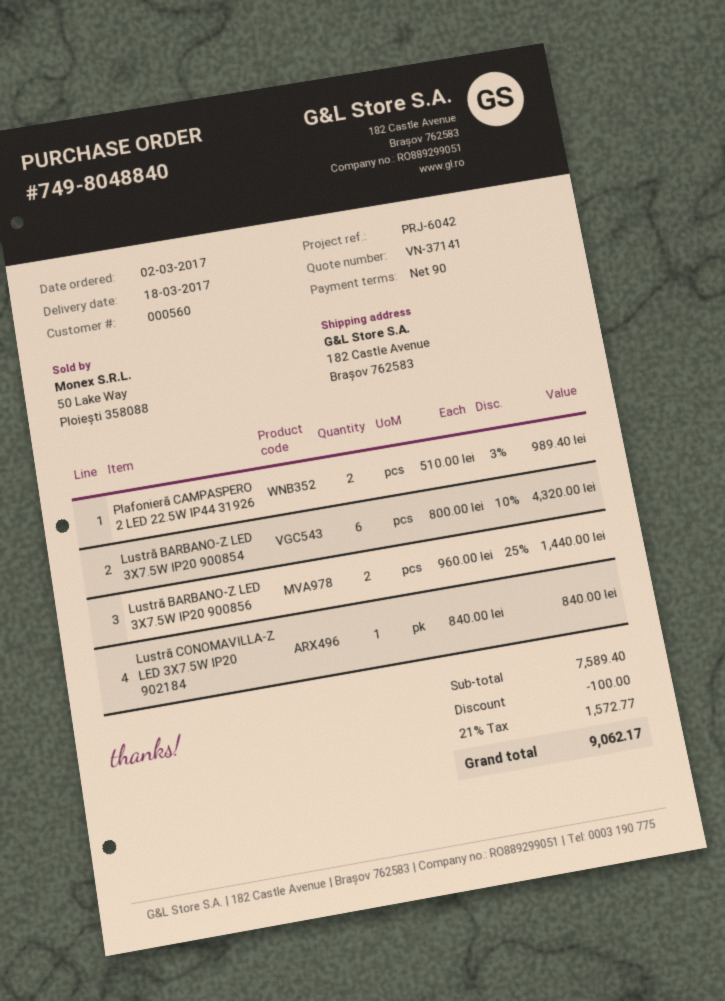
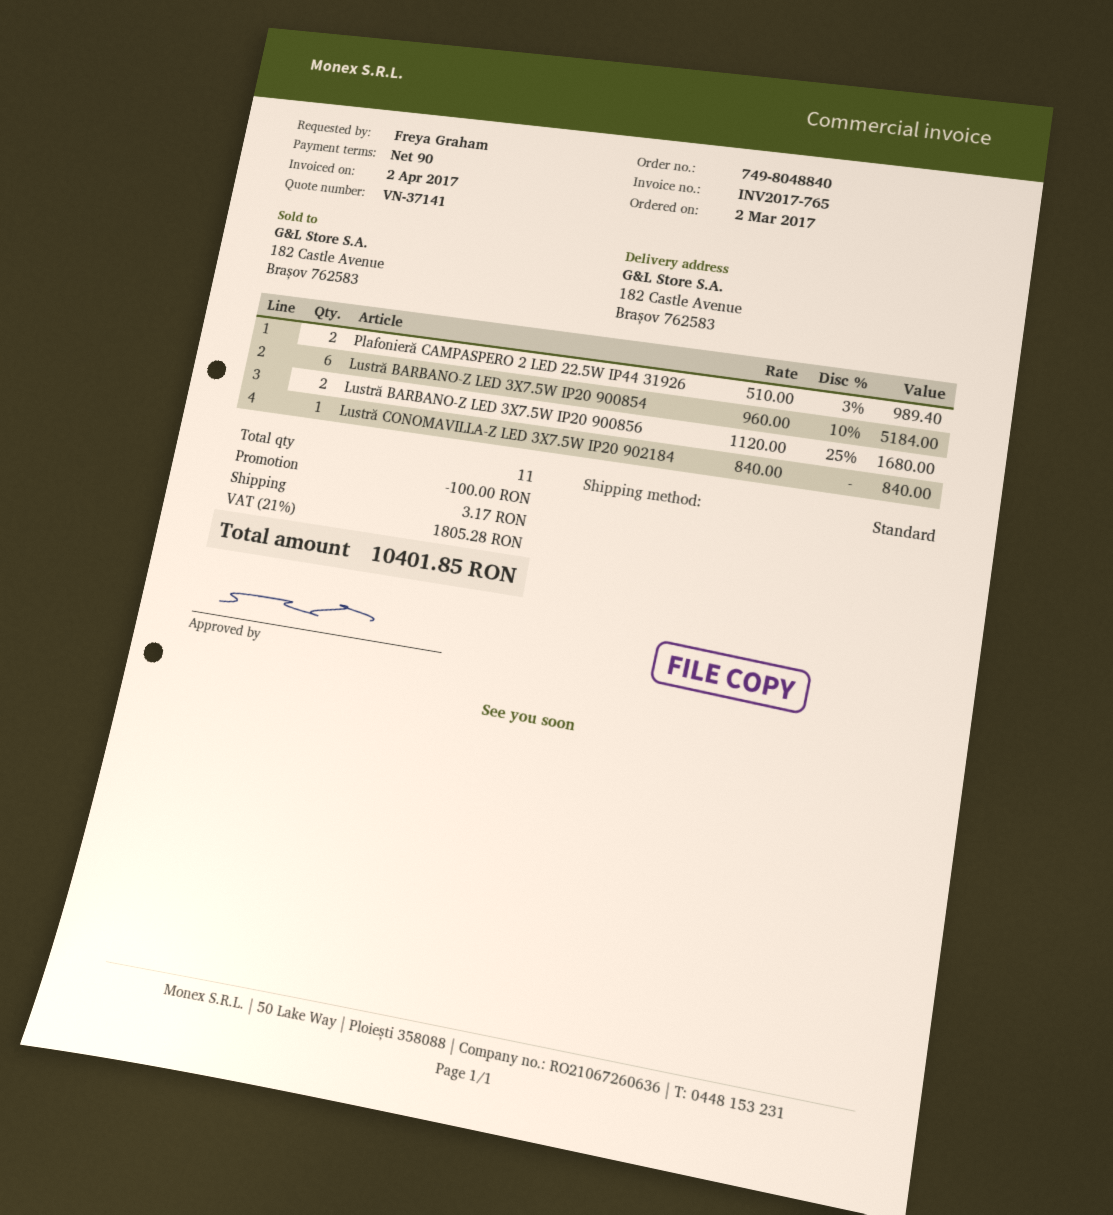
Lustră BARBANO-Z LED 3X7.5W IP20 900854: 6 x 800.00 - 10% = 4320.00 -> 6 x 960.00 - 10% = 5184.00
Lustră BARBANO-Z LED 3X7.5W IP20 900856: 2 x 960.00 - 25% = 1440.00 -> 2 x 1120.00 - 25% = 1680.00
shipping: none -> 3.17
tax: 21% = 1572.77 -> 21% = 1805.28
total: 9062.17 -> 10401.85

